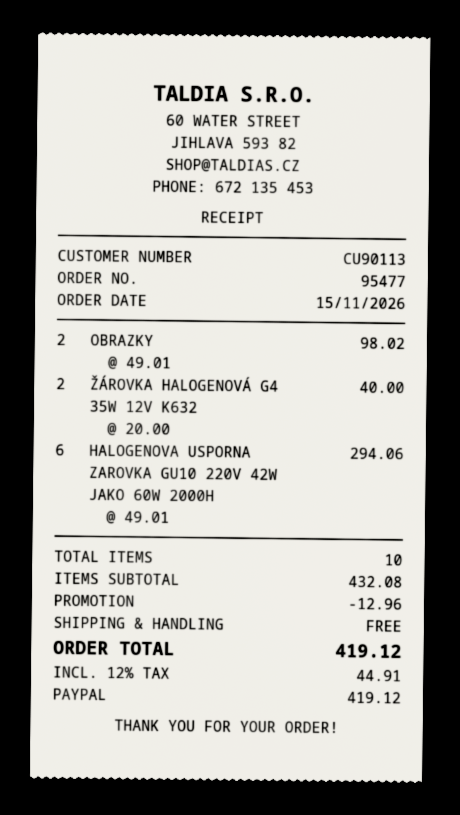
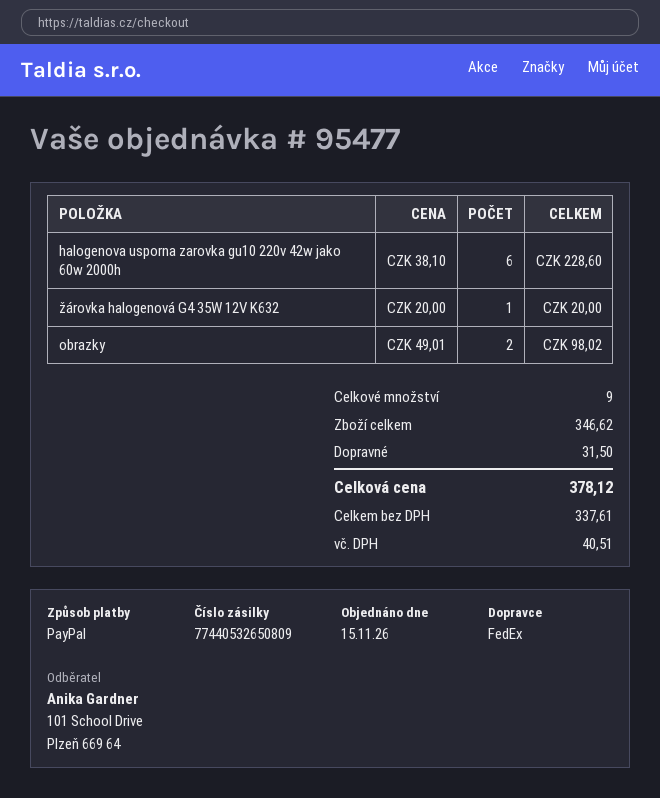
ŽÁROVKA HALOGENOVÁ G4 35W 12V K632: 2 x 20.00 = 40.00 -> 1 x 20.00 = 20.00
HALOGENOVA USPORNA ZAROVKA GU10 220V 42W JAKO 60W 2000H: 6 x 49.01 = 294.06 -> 6 x 38.10 = 228.60
total quantity: 10 -> 9
subtotal: 432.08 -> 346.62
discount: 12.96 -> none
shipping: 0.00 -> 31.50
tax: 44.91 -> 40.51
total: 419.12 -> 378.12

